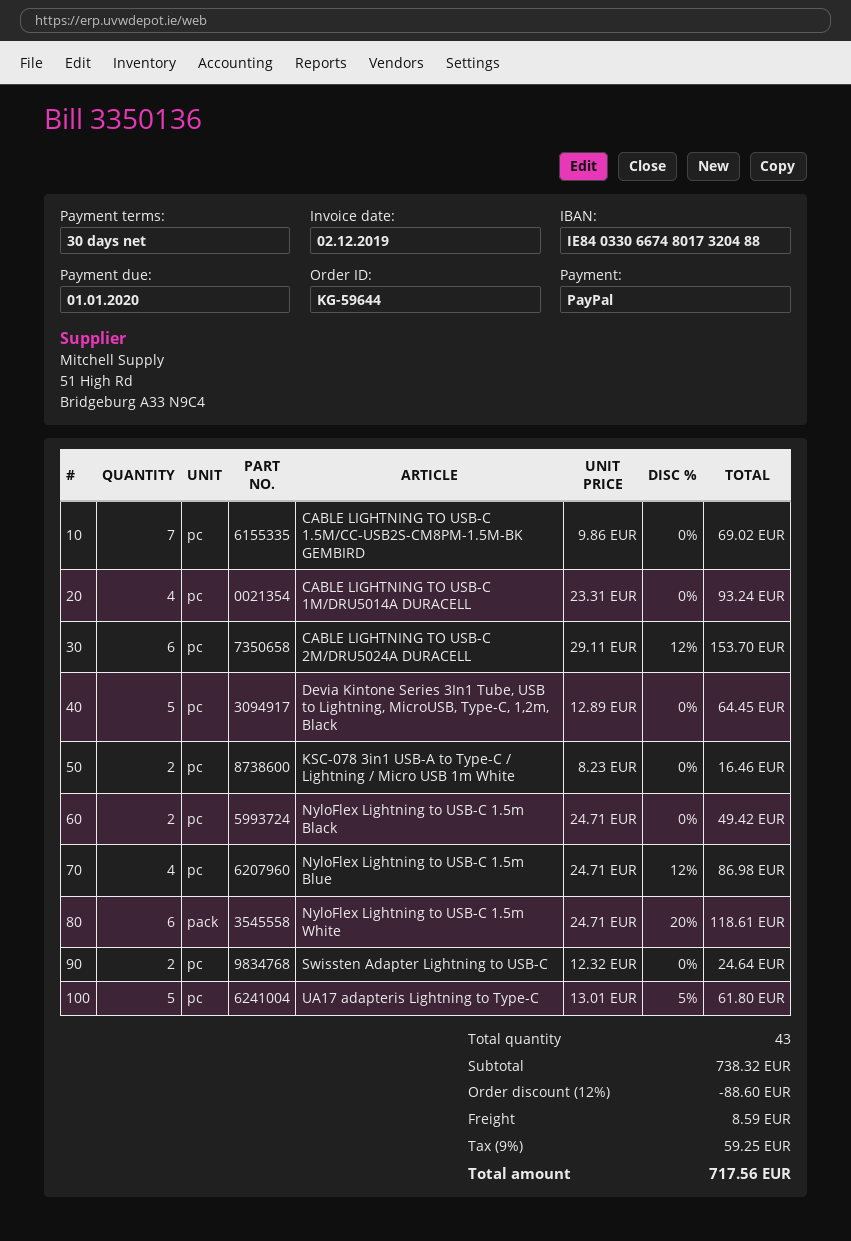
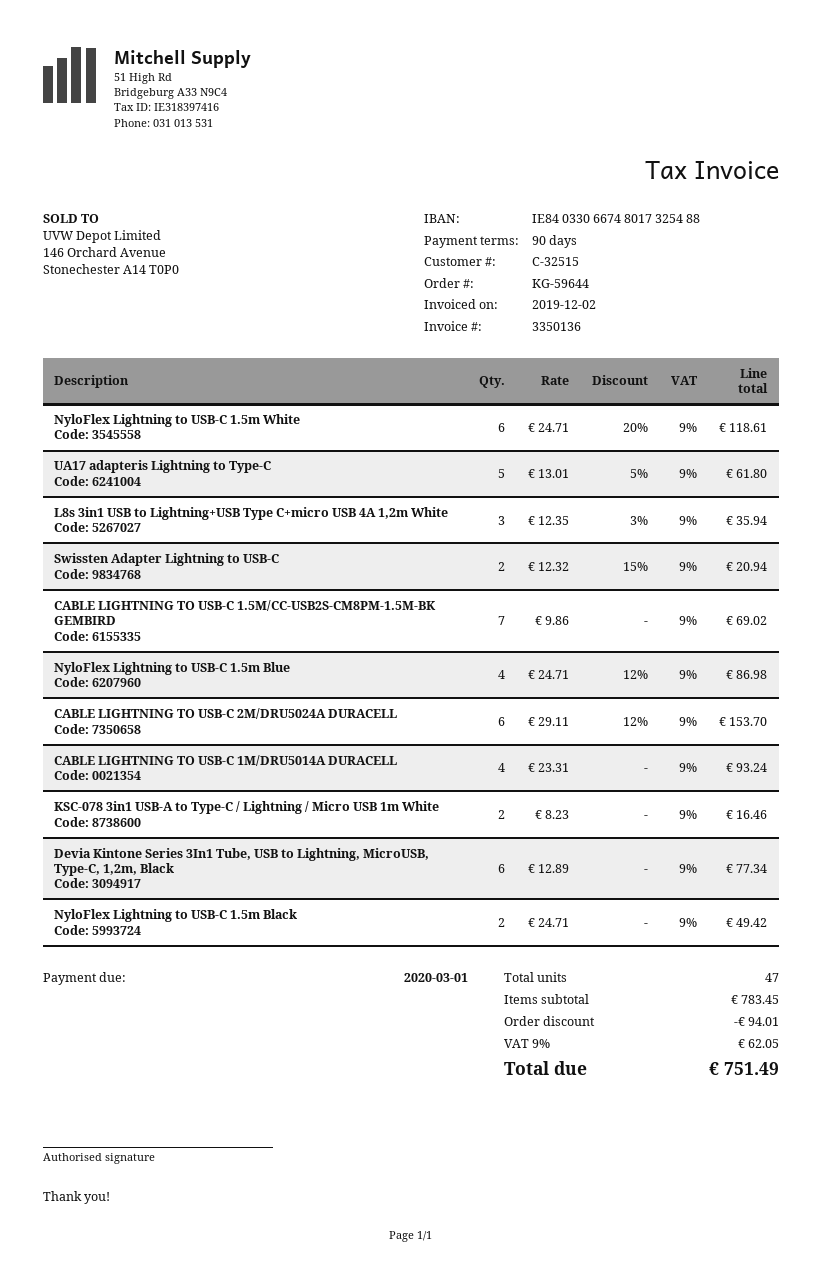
payment terms: 30 days -> 90 days
due date: 2020-01-01 -> 2020-03-01
bank account: IE84033066748017320488 -> IE84033066748017325488
Devia Kintone Series 3In1 Tube, USB to Lightning, MicroUSB, Type-C, 1,2m, Black: 5 x 12.89 = 64.45 -> 6 x 12.89 = 77.34
Swissten Adapter Lightning to USB-C: 2 x 12.32 = 24.64 -> 2 x 12.32 - 15% = 20.94
L8s 3in1 USB to Lightning+USB Type C+micro USB 4A 1,2m White: none -> 3 x 12.35 - 3% = 35.94
total quantity: 43 -> 47
subtotal: 738.32 -> 783.45
discount: 88.60 -> 94.01
shipping: 8.59 -> none
tax: 9% = 59.25 -> 9% = 62.05
total: 717.56 -> 751.49

